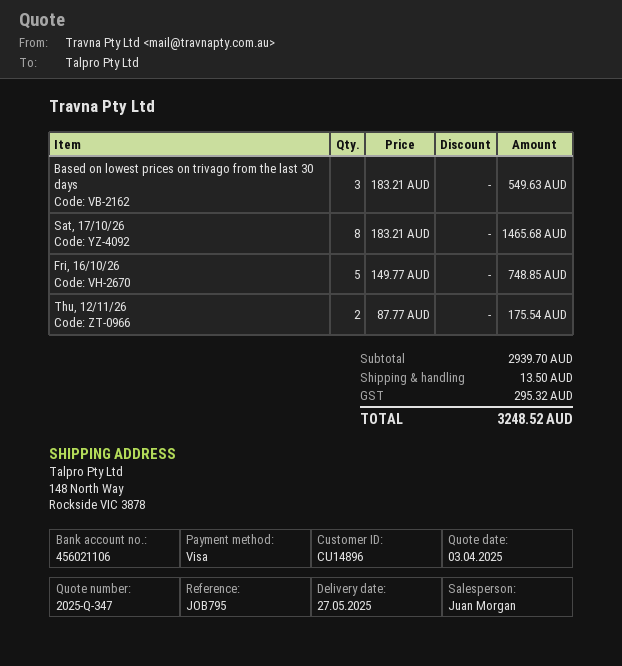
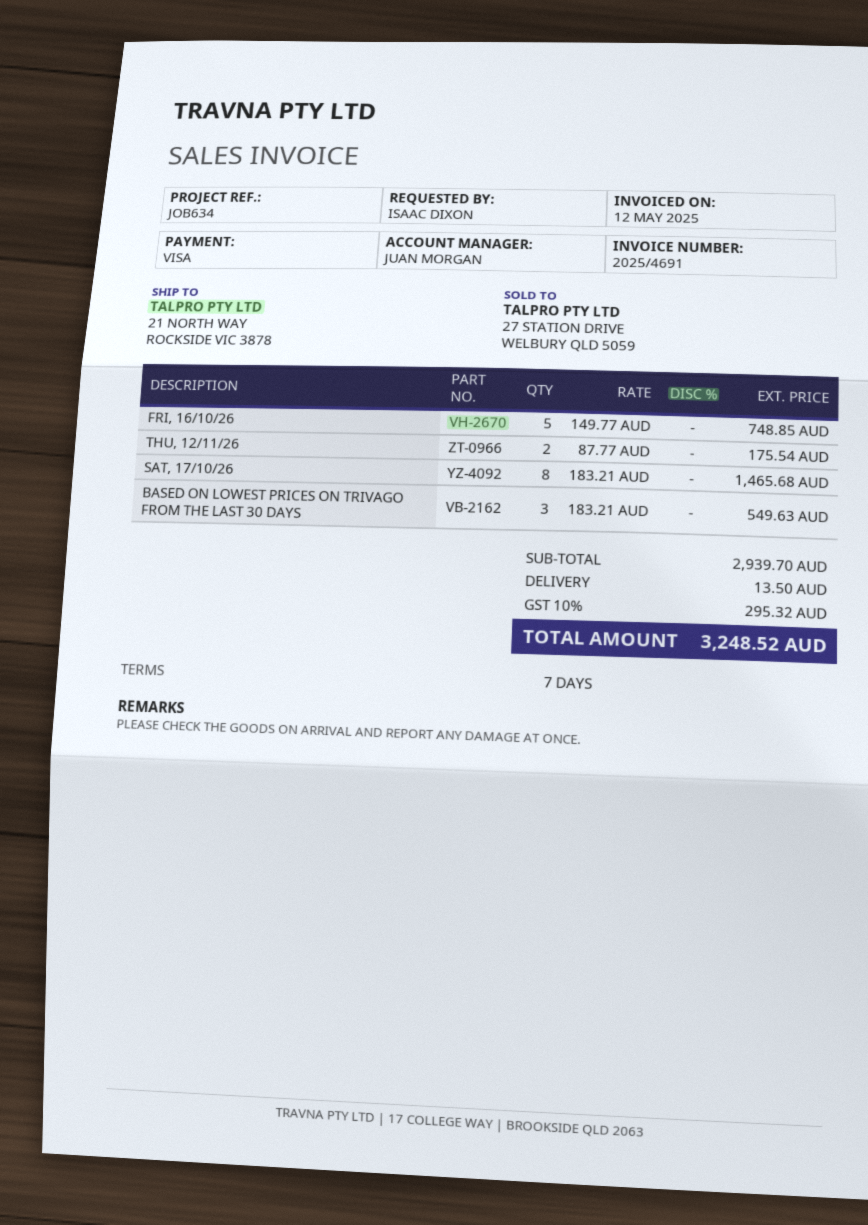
reference: JOB795 -> JOB634
ship to: 148 North Way, Rockside VIC 3878 -> 21 NORTH WAY, ROCKSIDE VIC 3878

